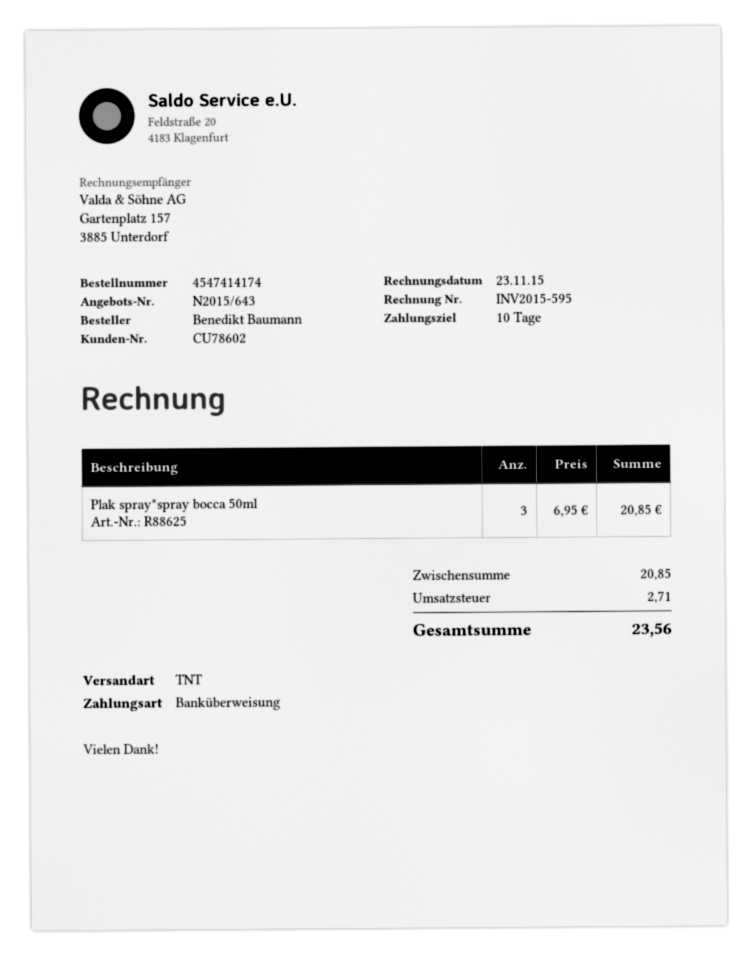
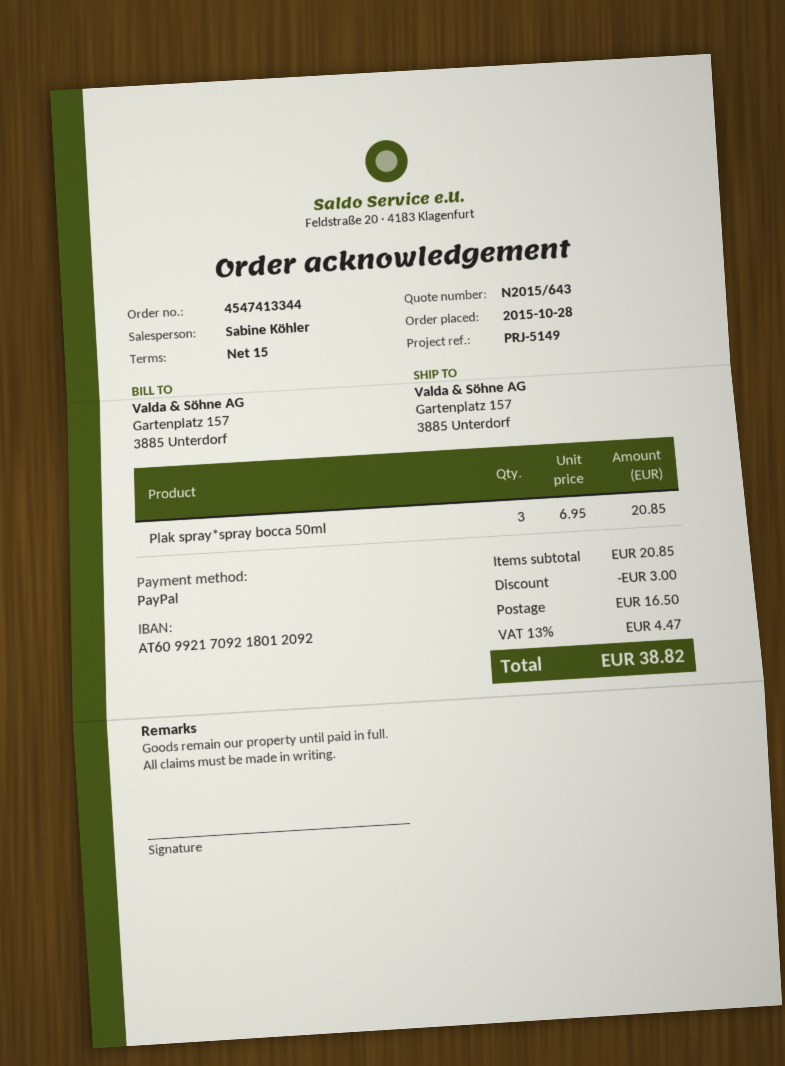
order number: 4547414174 -> 4547413344
payment terms: 10 days -> 15 days
payment method: bank transfer -> PayPal
discount: none -> 3.00
shipping: none -> 16.50
tax: 2.71 -> 4.47
total: 23.56 -> 38.82

